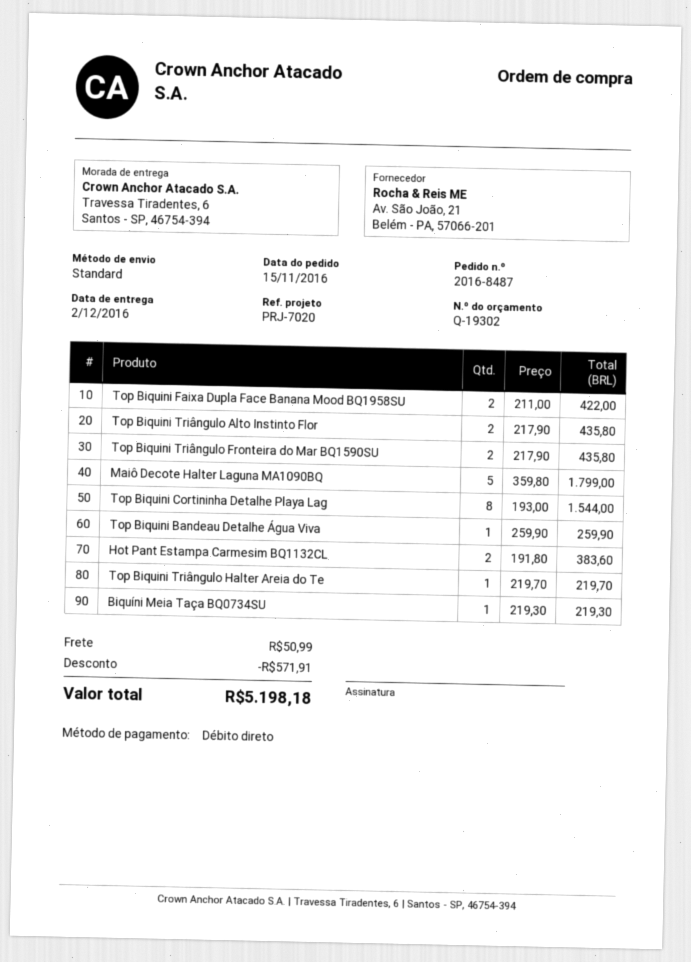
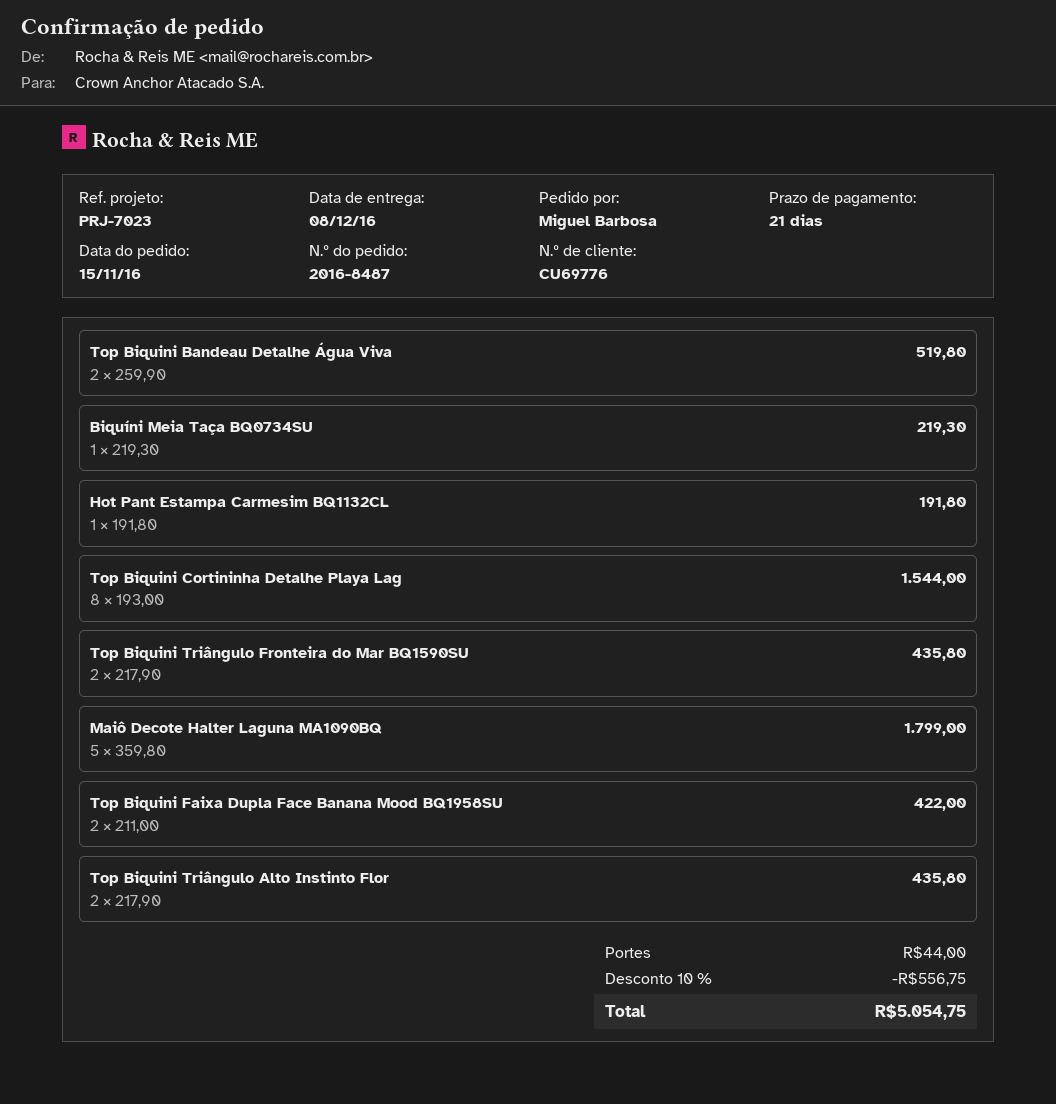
delivery date: 2016-12-02 -> 2016-12-08
reference: PRJ-7020 -> PRJ-7023
Top Biquini Bandeau Detalhe Água Viva: 1 x 259.90 = 259.90 -> 2 x 259.90 = 519.80
Hot Pant Estampa Carmesim BQ1132CL: 2 x 191.80 = 383.60 -> 1 x 191.80 = 191.80
Top Biquini Triângulo Halter Areia do Te: 1 x 219.70 = 219.70 -> none
discount: 571.91 -> 556.75
shipping: 50.99 -> 44.00
total: 5198.18 -> 5054.75

